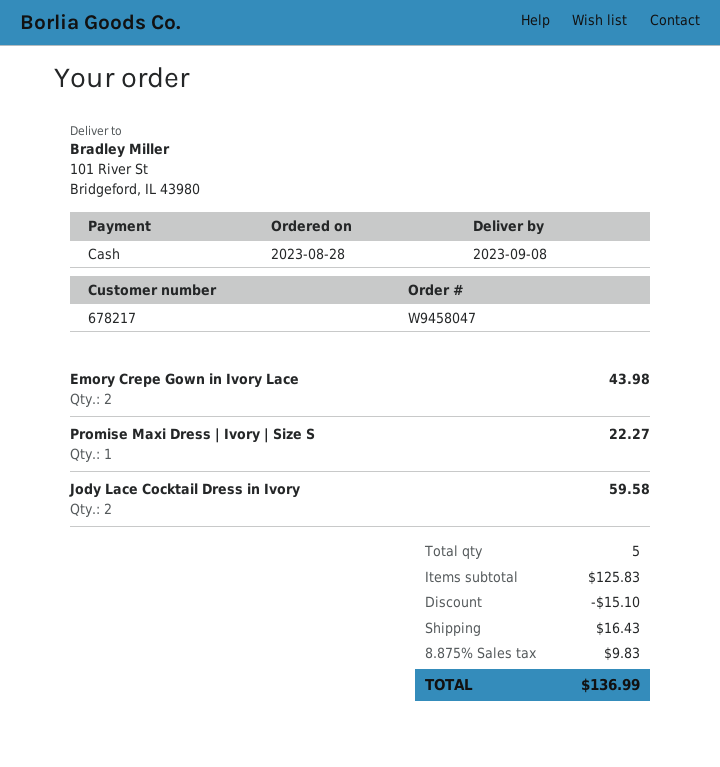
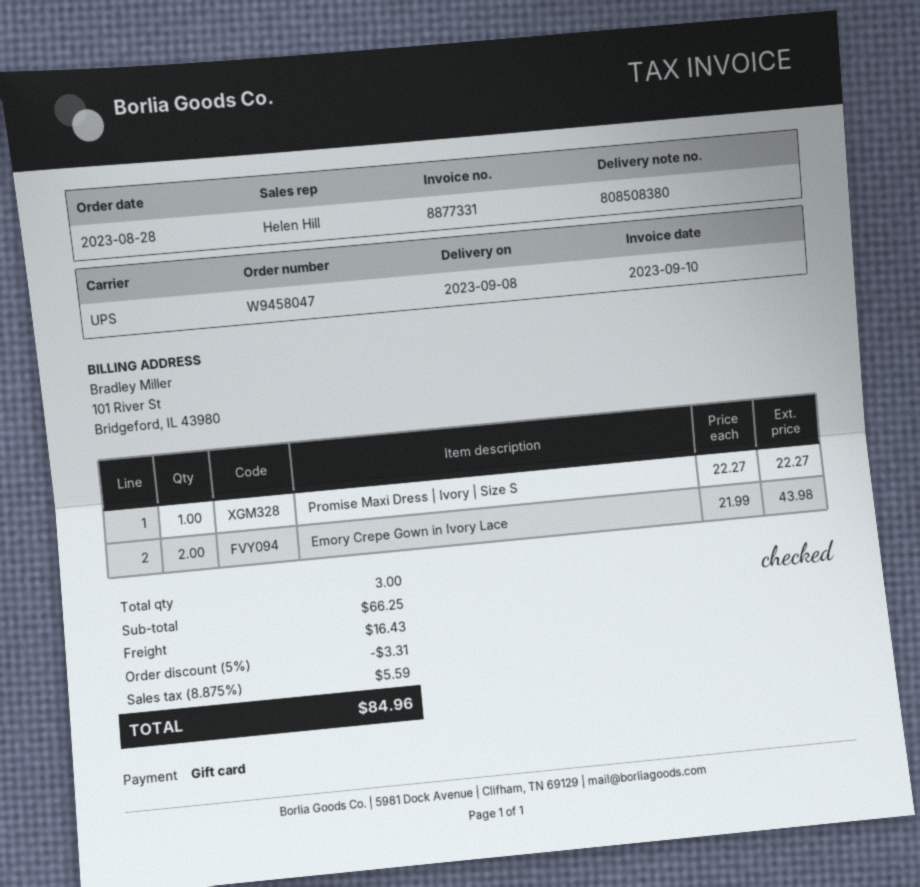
payment method: cash -> gift card
Jody Lace Cocktail Dress in Ivory: 2 for 59.58 -> none
total quantity: 5 -> 3
subtotal: 125.83 -> 66.25
discount: 15.10 -> 3.31
tax: 8.875% = 9.83 -> 8.875% = 5.59
total: 136.99 -> 84.96

